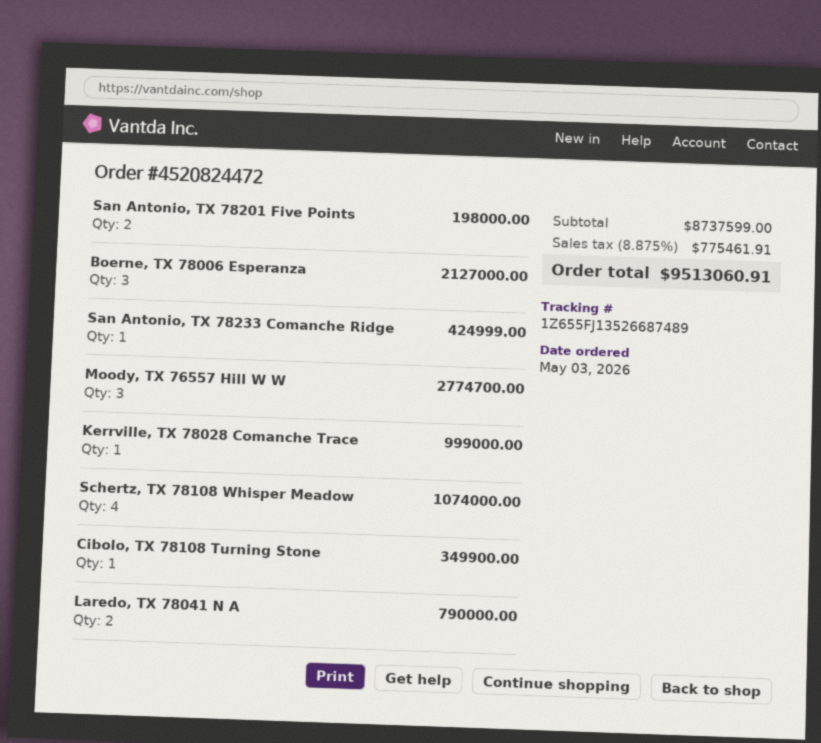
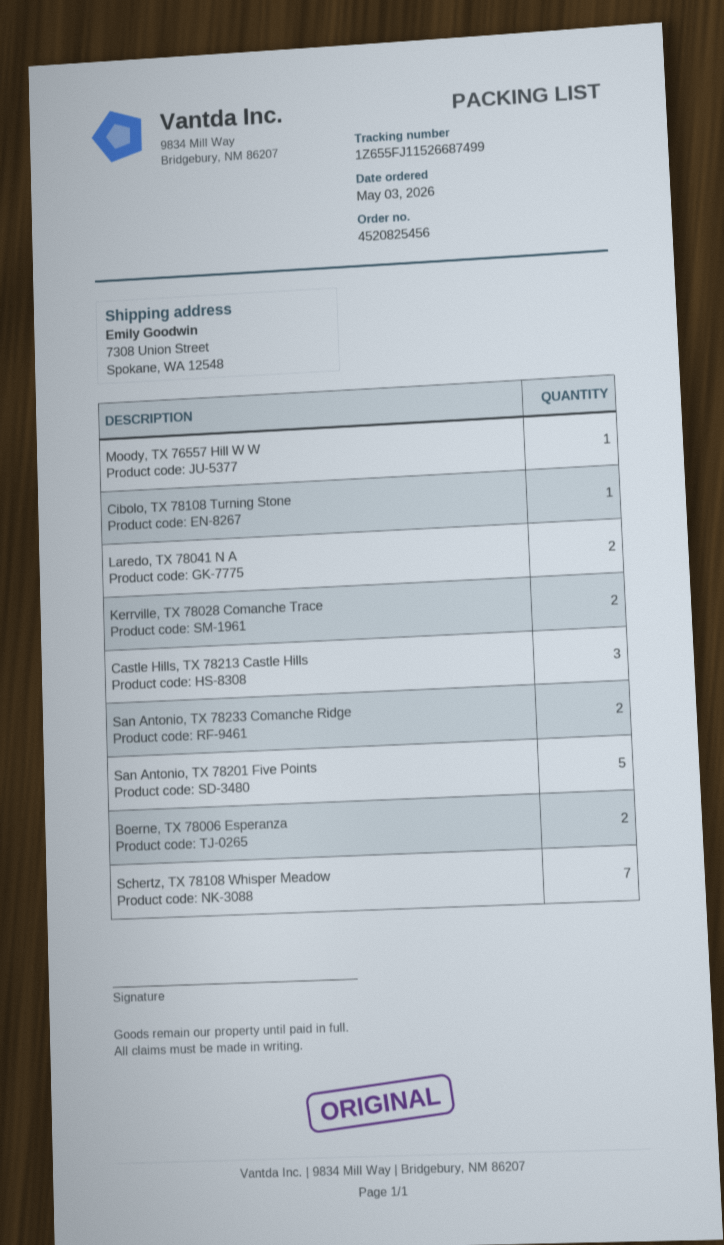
order number: 4520824472 -> 4520825456
tracking number: 1Z655FJ13526687489 -> 1Z655FJ11526687499
San Antonio, TX 78201 Five Points: 2 -> 5
Boerne, TX 78006 Esperanza: 3 -> 2
San Antonio, TX 78233 Comanche Ridge: 1 -> 2
Moody, TX 76557 Hill W W: 3 -> 1
Kerrville, TX 78028 Comanche Trace: 1 -> 2
Schertz, TX 78108 Whisper Meadow: 4 -> 7
Castle Hills, TX 78213 Castle Hills: none -> 3

